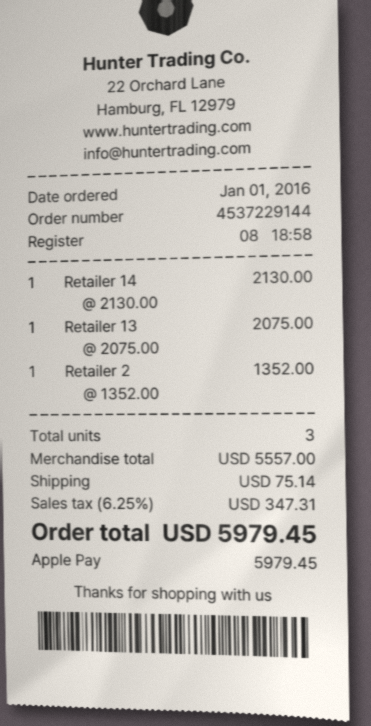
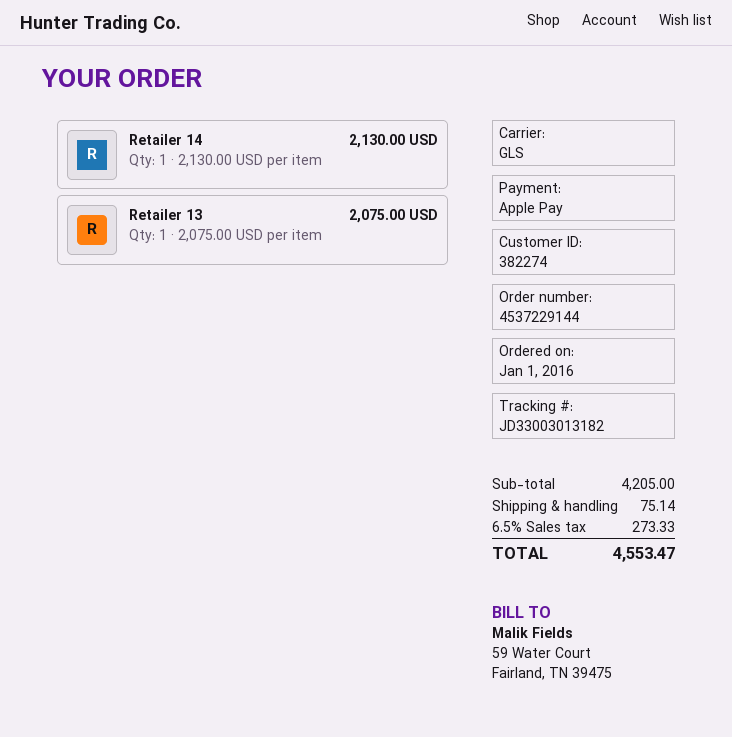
Retailer 2: 1 x 1352.00 = 1352.00 -> none
subtotal: 5557.00 -> 4205.00
tax: 6.25% = 347.31 -> 6.5% = 273.33
total: 5979.45 -> 4553.47

